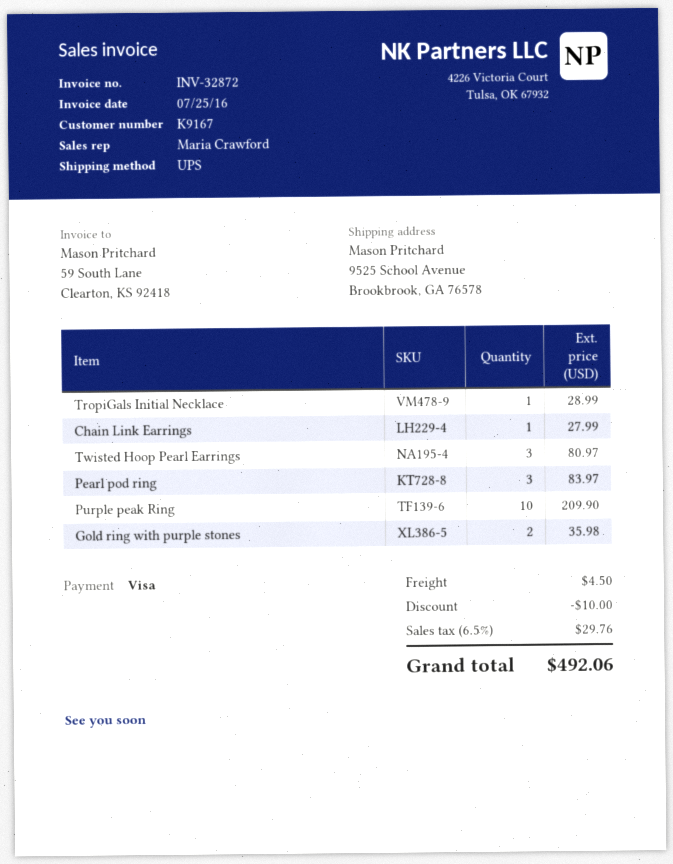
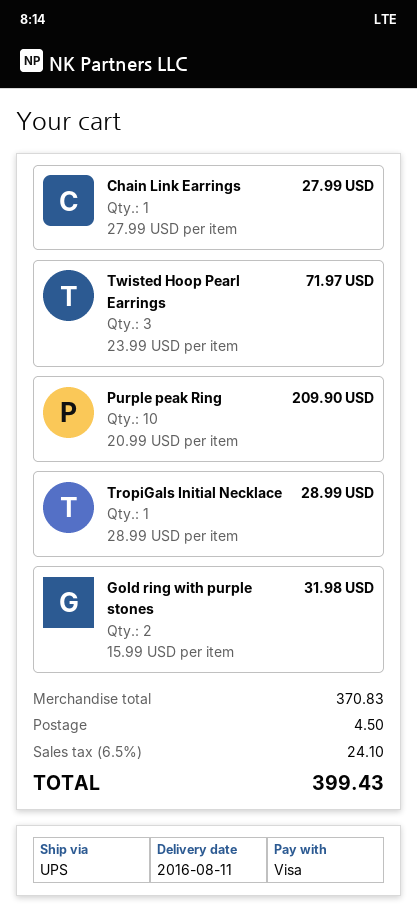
Twisted Hoop Pearl Earrings: 3 for 80.97 -> 3 for 71.97
Pearl pod ring: 3 for 83.97 -> none
Gold ring with purple stones: 2 for 35.98 -> 2 for 31.98
discount: 10.00 -> none
tax: 6.5% = 29.76 -> 6.5% = 24.10
total: 492.06 -> 399.43

